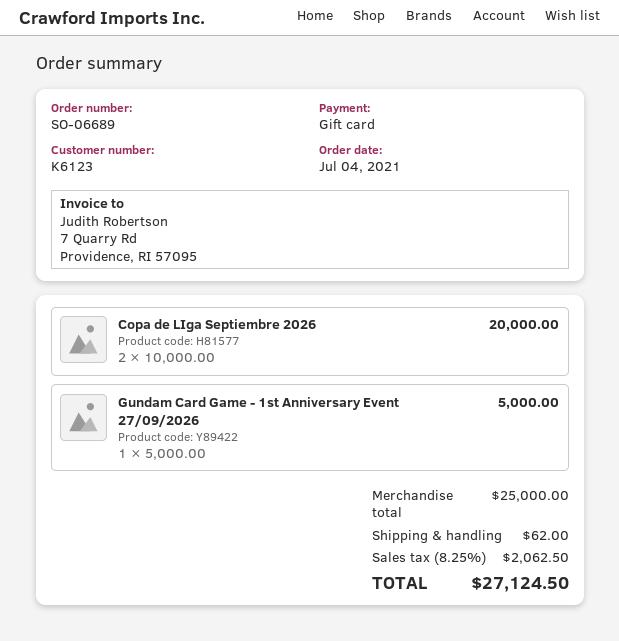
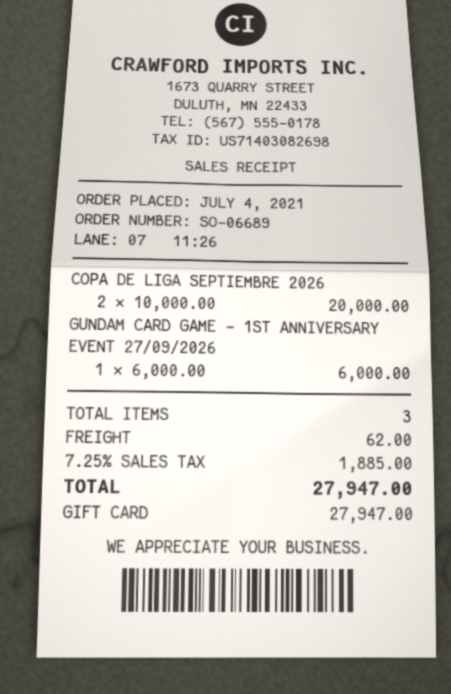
Gundam Card Game - 1st Anniversary Event 27/09/2026: 1 x 5000.00 = 5000.00 -> 1 x 6000.00 = 6000.00
tax: 8.25% = 2062.50 -> 7.25% = 1885.00
total: 27124.50 -> 27947.00

